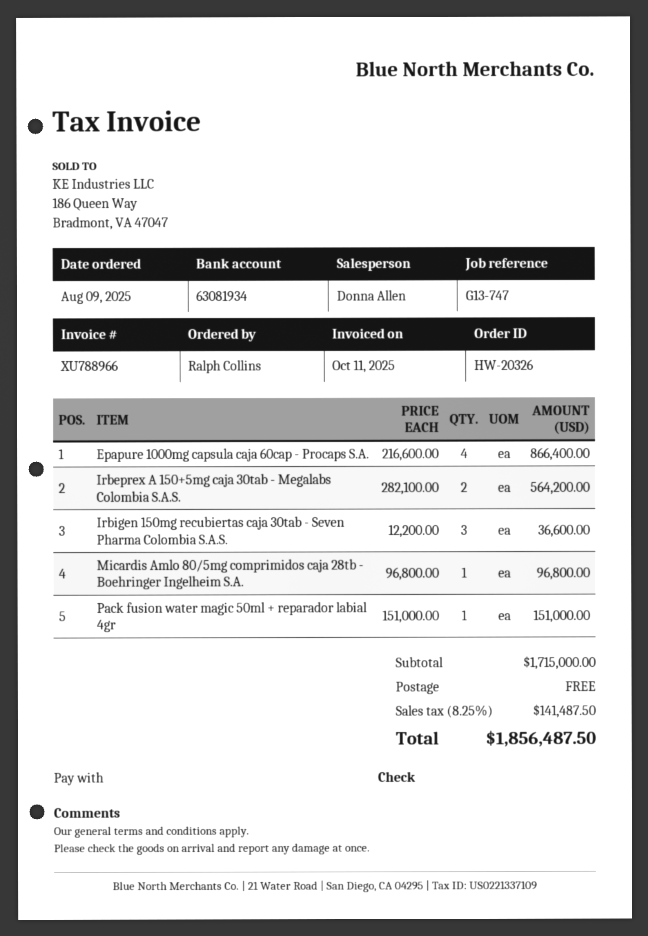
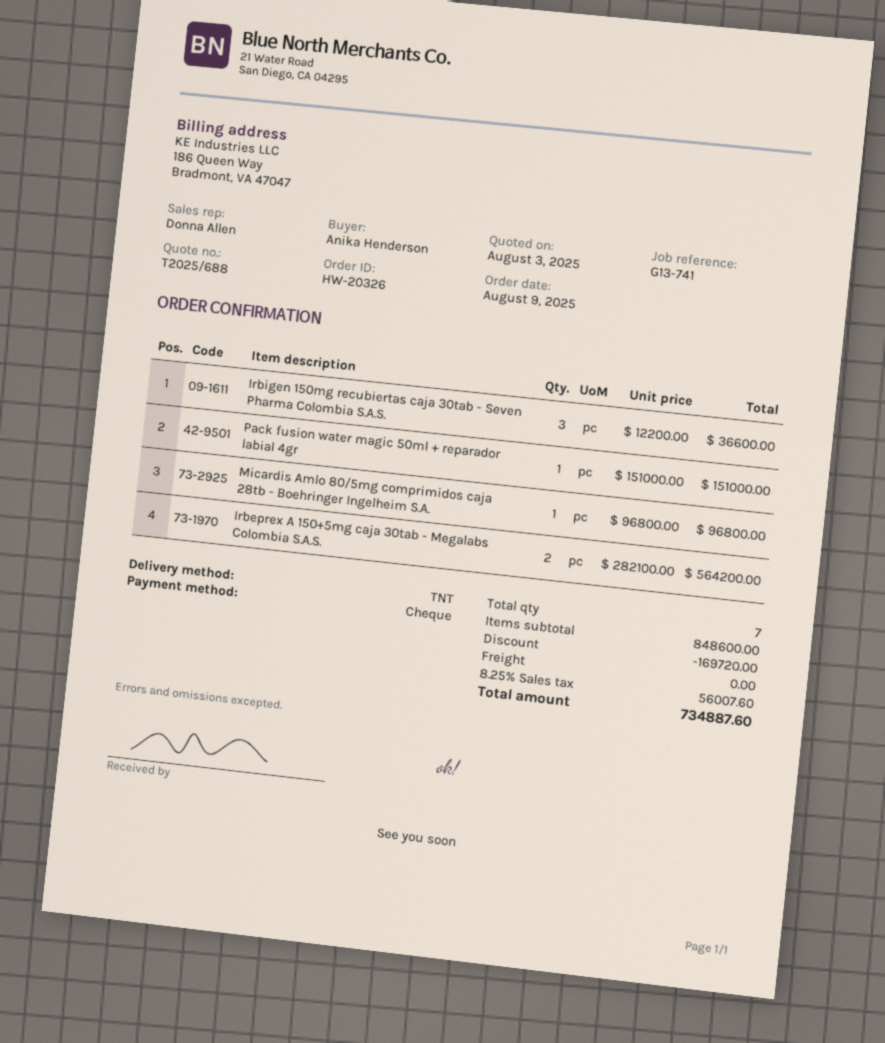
reference: G13-747 -> G13-741
ordered by: Ralph Collins -> Anika Henderson
Epapure 1000mg capsula caja 60cap - Procaps S.A.: 4 x 216600.00 = 866400.00 -> none
subtotal: 1715000.00 -> 848600.00
discount: none -> 169720.00
tax: 8.25% = 141487.50 -> 8.25% = 56007.60
total: 1856487.50 -> 734887.60

